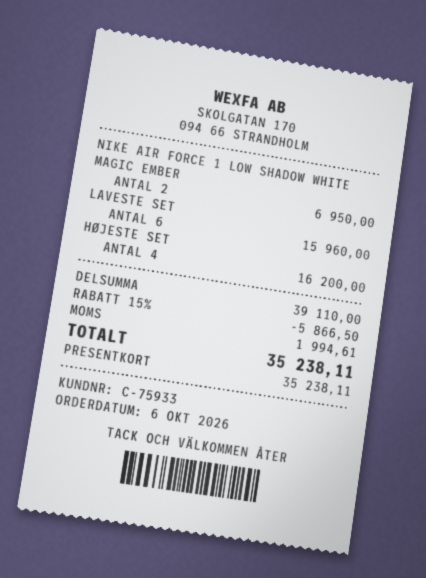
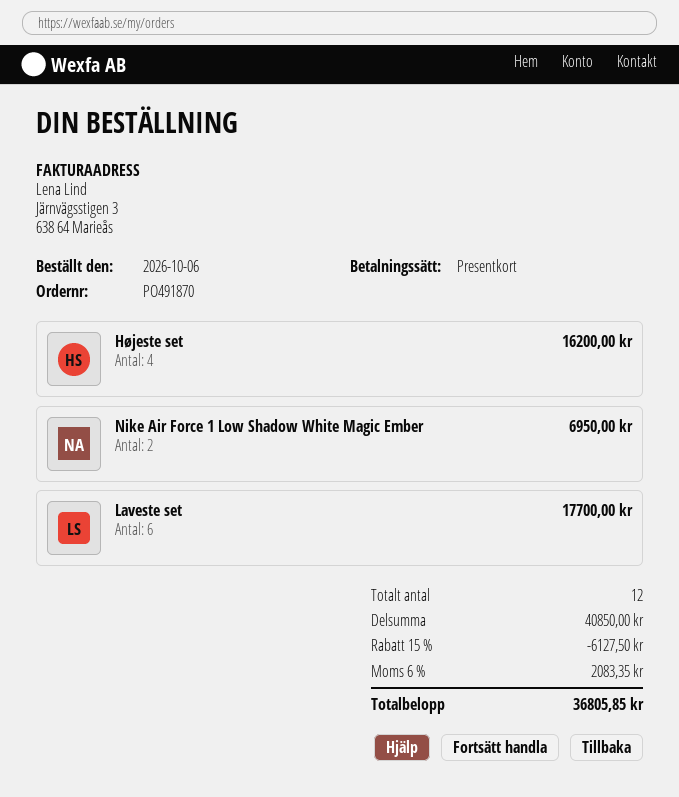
LAVESTE SET: 6 for 15960.00 -> 6 for 17700.00
subtotal: 39110.00 -> 40850.00
discount: 15% = 5866.50 -> 15% = 6127.50
tax: 1994.61 -> 2083.35
total: 35238.11 -> 36805.85

